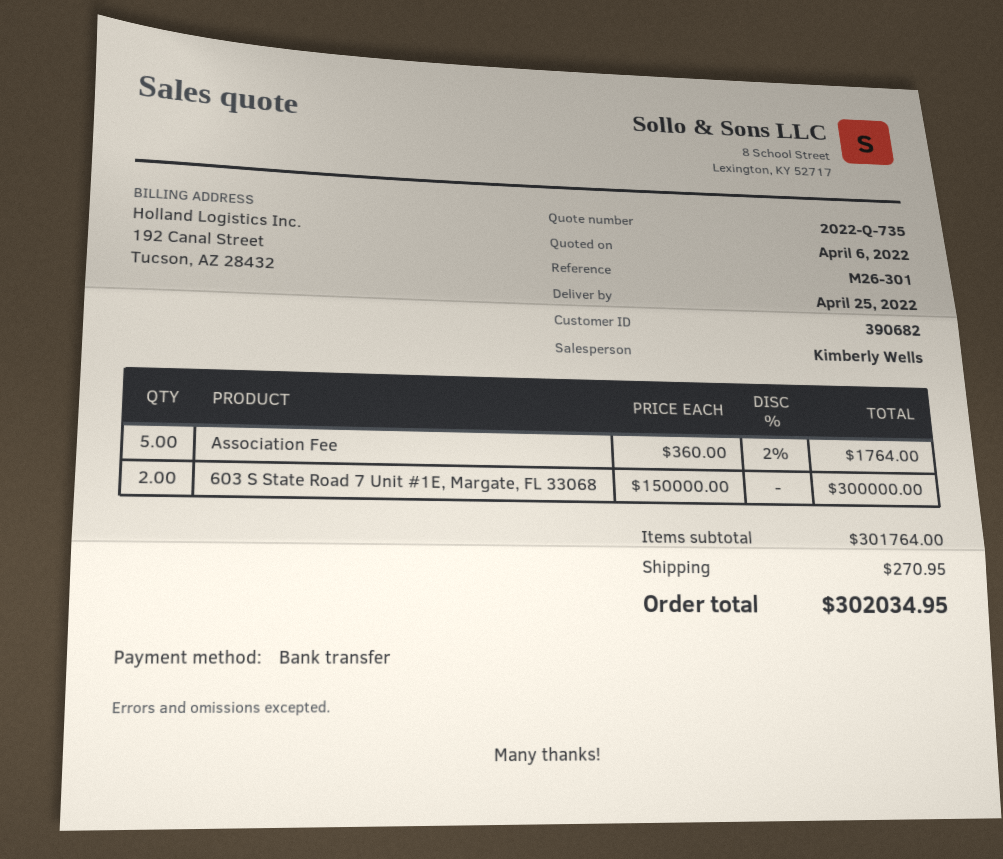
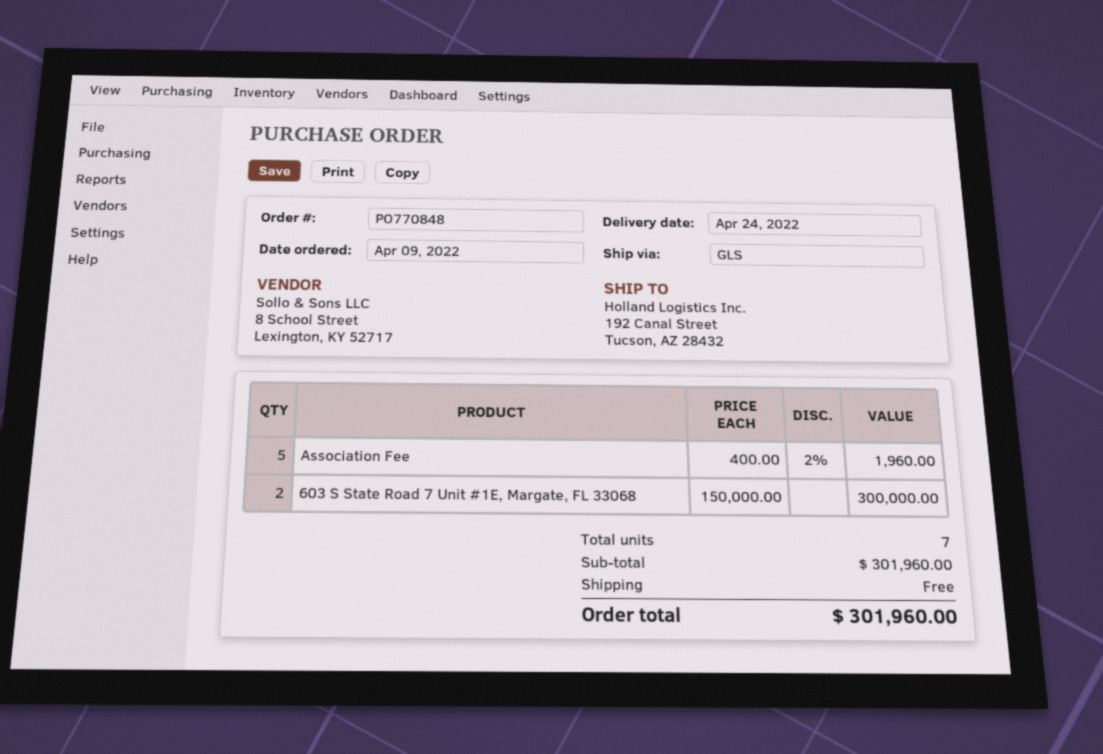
delivery date: 2022-04-25 -> 2022-04-24
Association Fee: 5 x 360.00 - 2% = 1764.00 -> 5 x 400.00 - 2% = 1960.00
subtotal: 301764.00 -> 301960.00
shipping: 270.95 -> 0.00
total: 302034.95 -> 301960.00

